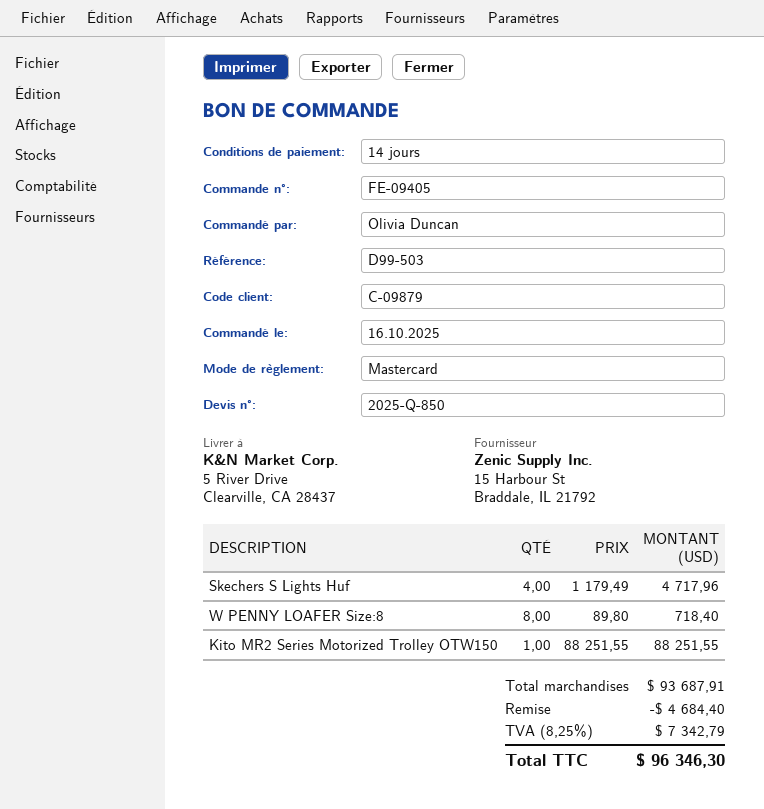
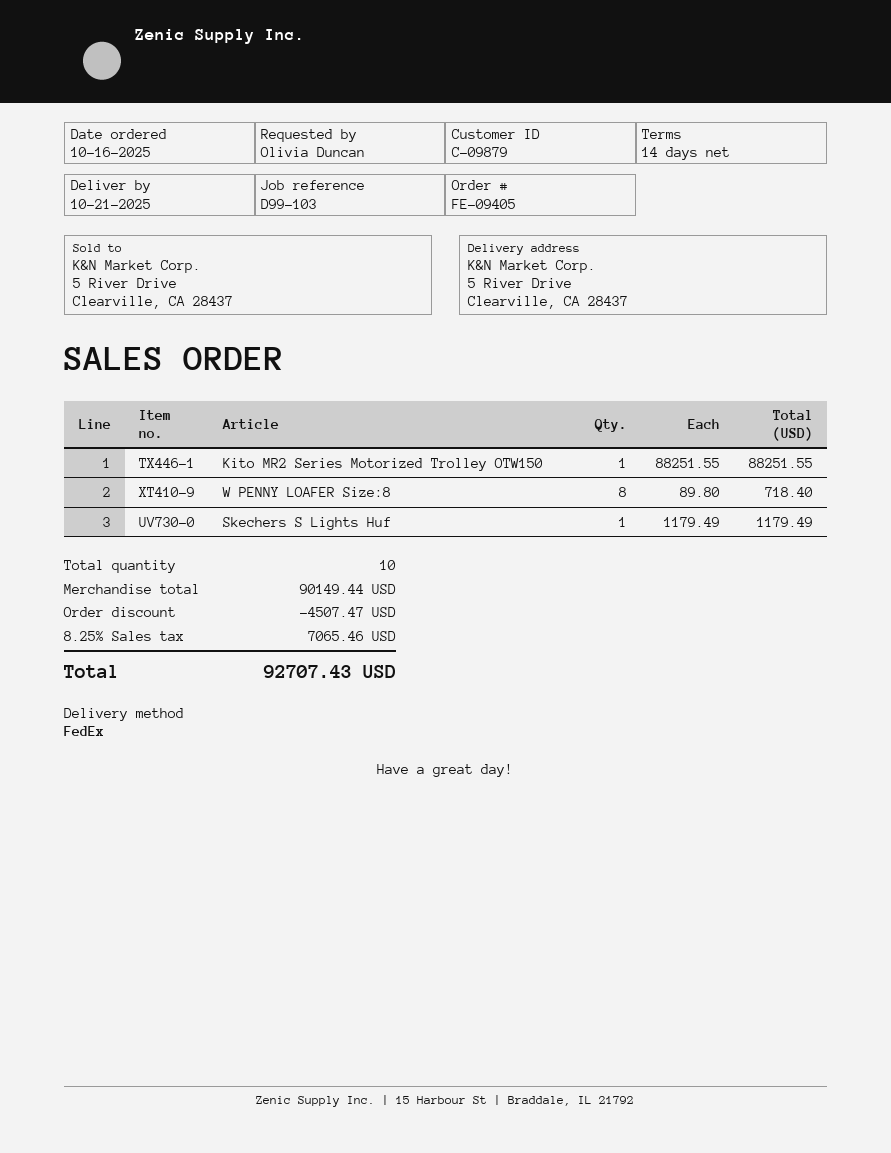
reference: D99-503 -> D99-103
Skechers S Lights Huf: 4 x 1179.49 = 4717.96 -> 1 x 1179.49 = 1179.49
subtotal: 93687.91 -> 90149.44
discount: 4684.40 -> 4507.47
tax: 8.25% = 7342.79 -> 8.25% = 7065.46
total: 96346.30 -> 92707.43

